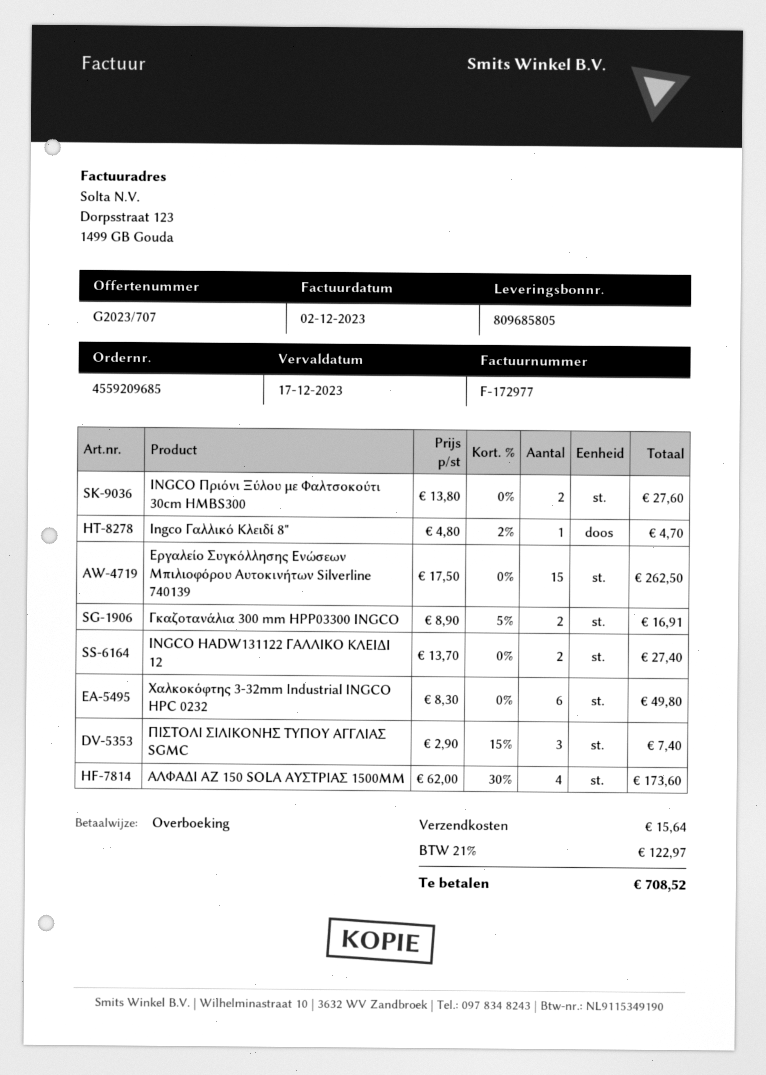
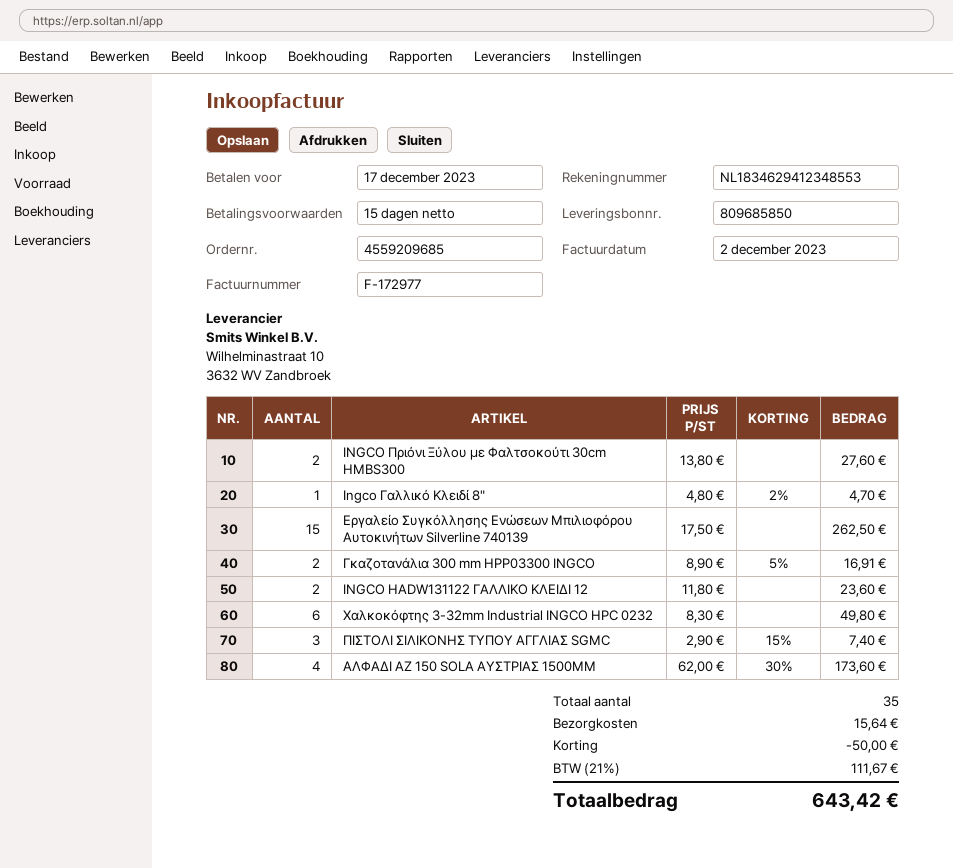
delivery note number: 809685805 -> 809685850
INGCO HADW131122 ΓΑΛΛΙΚΟ ΚΛΕΙΔΙ 12: 2 x 13.70 = 27.40 -> 2 x 11.80 = 23.60
discount: none -> 50.00
tax: 21% = 122.97 -> 21% = 111.67
total: 708.52 -> 643.42

